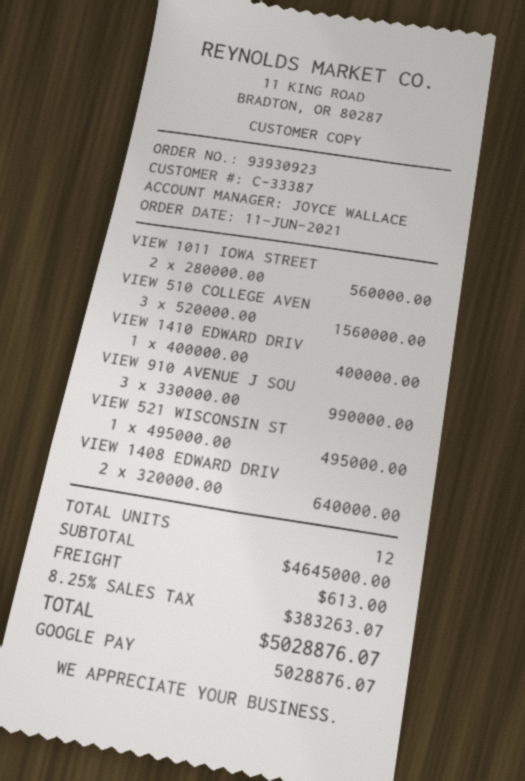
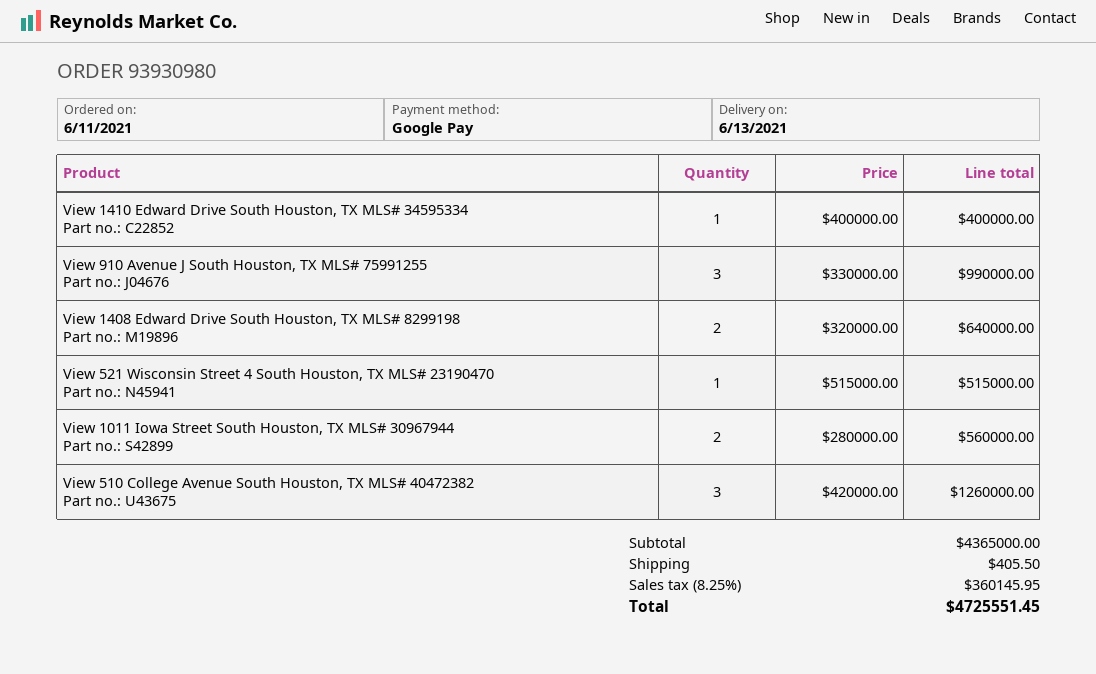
order number: 93930923 -> 93930980
VIEW 510 COLLEGE AVEN: 3 x 520000.00 = 1560000.00 -> 3 x 420000.00 = 1260000.00
VIEW 521 WISCONSIN ST: 1 x 495000.00 = 495000.00 -> 1 x 515000.00 = 515000.00
subtotal: 4645000.00 -> 4365000.00
shipping: 613.00 -> 405.50
tax: 8.25% = 383263.07 -> 8.25% = 360145.95
total: 5028876.07 -> 4725551.45

